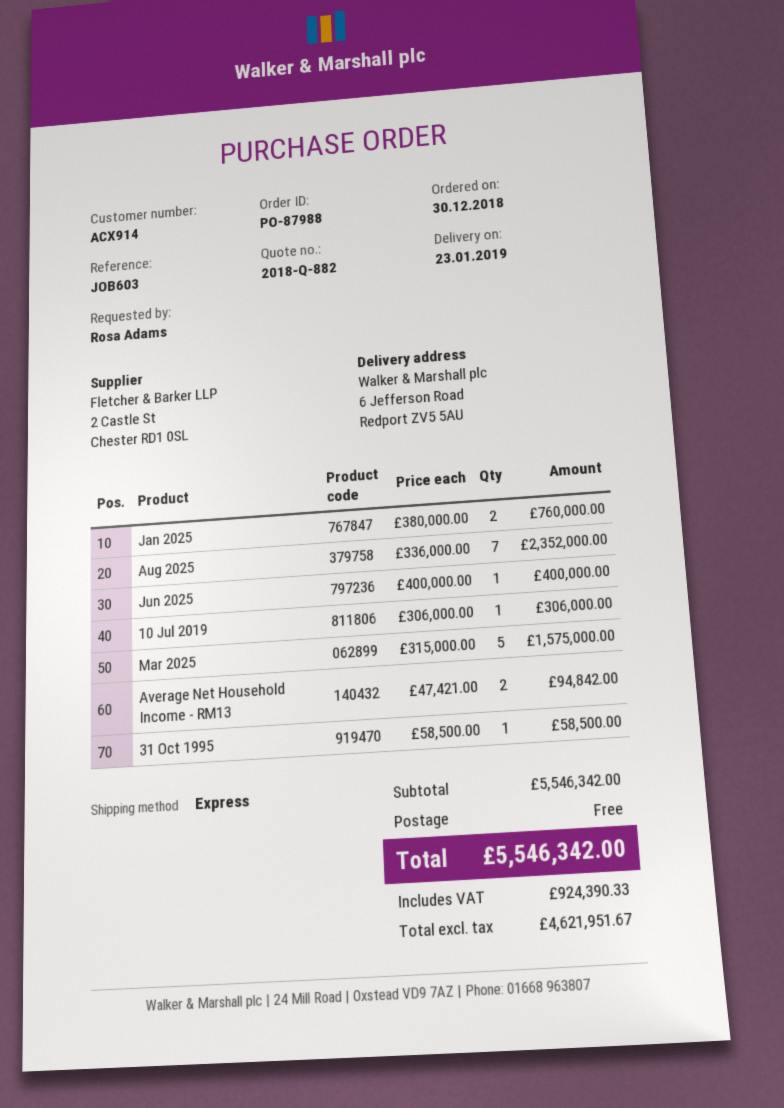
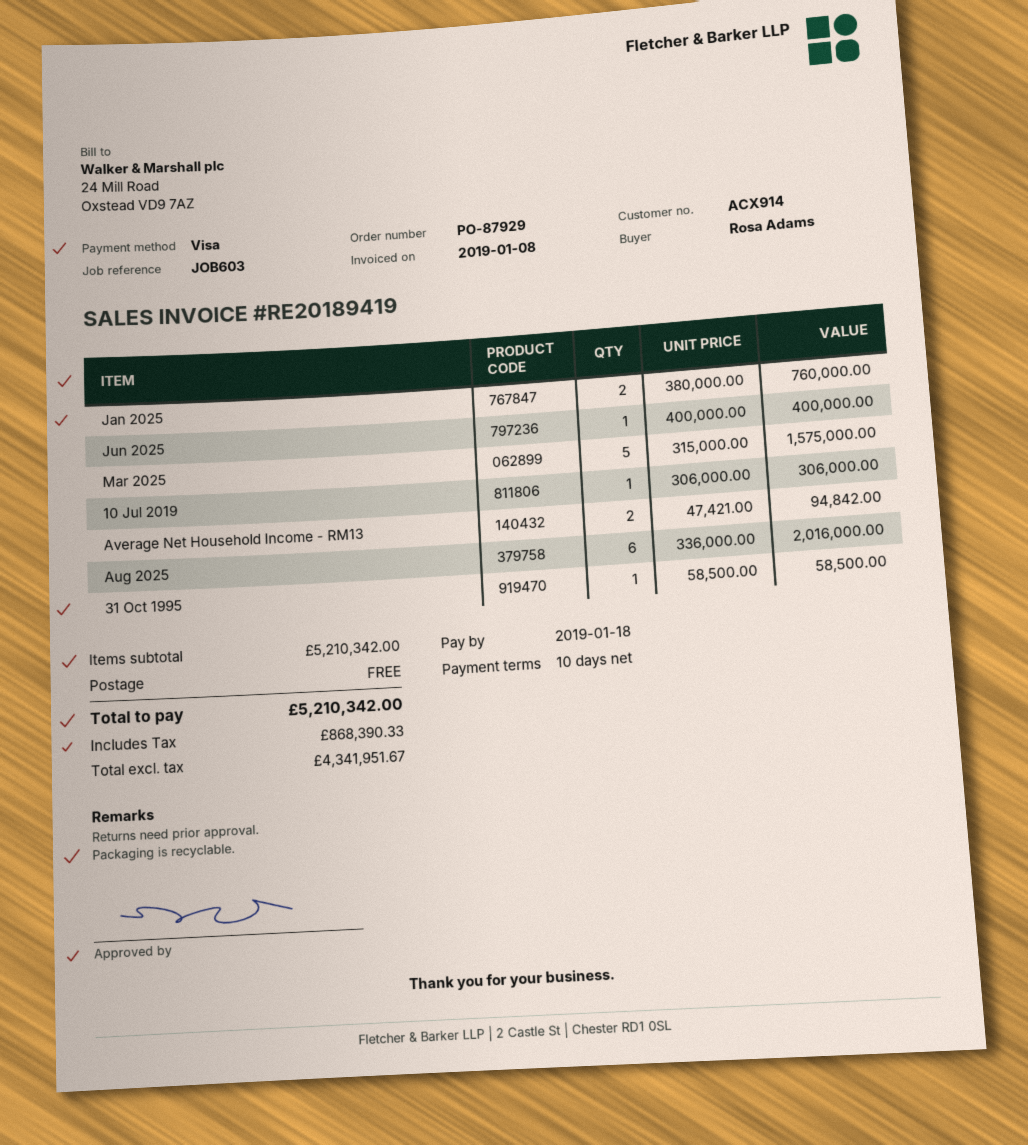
order number: PO-87988 -> PO-87929
Aug 2025: 7 x 336000.00 = 2352000.00 -> 6 x 336000.00 = 2016000.00
subtotal: 5546342.00 -> 5210342.00
net: 4621951.67 -> 4341951.67
tax: 924390.33 -> 868390.33
total: 5546342.00 -> 5210342.00

